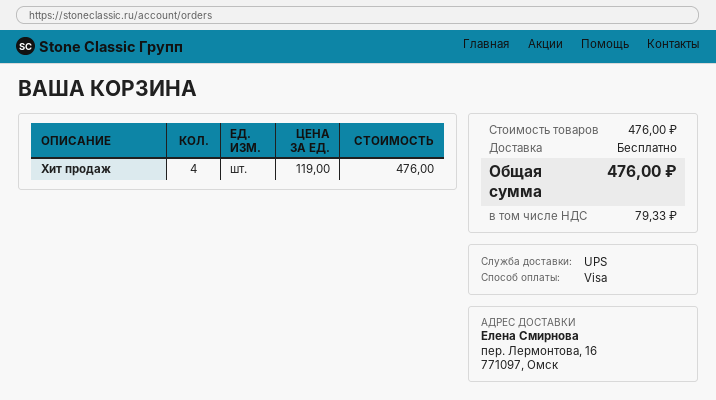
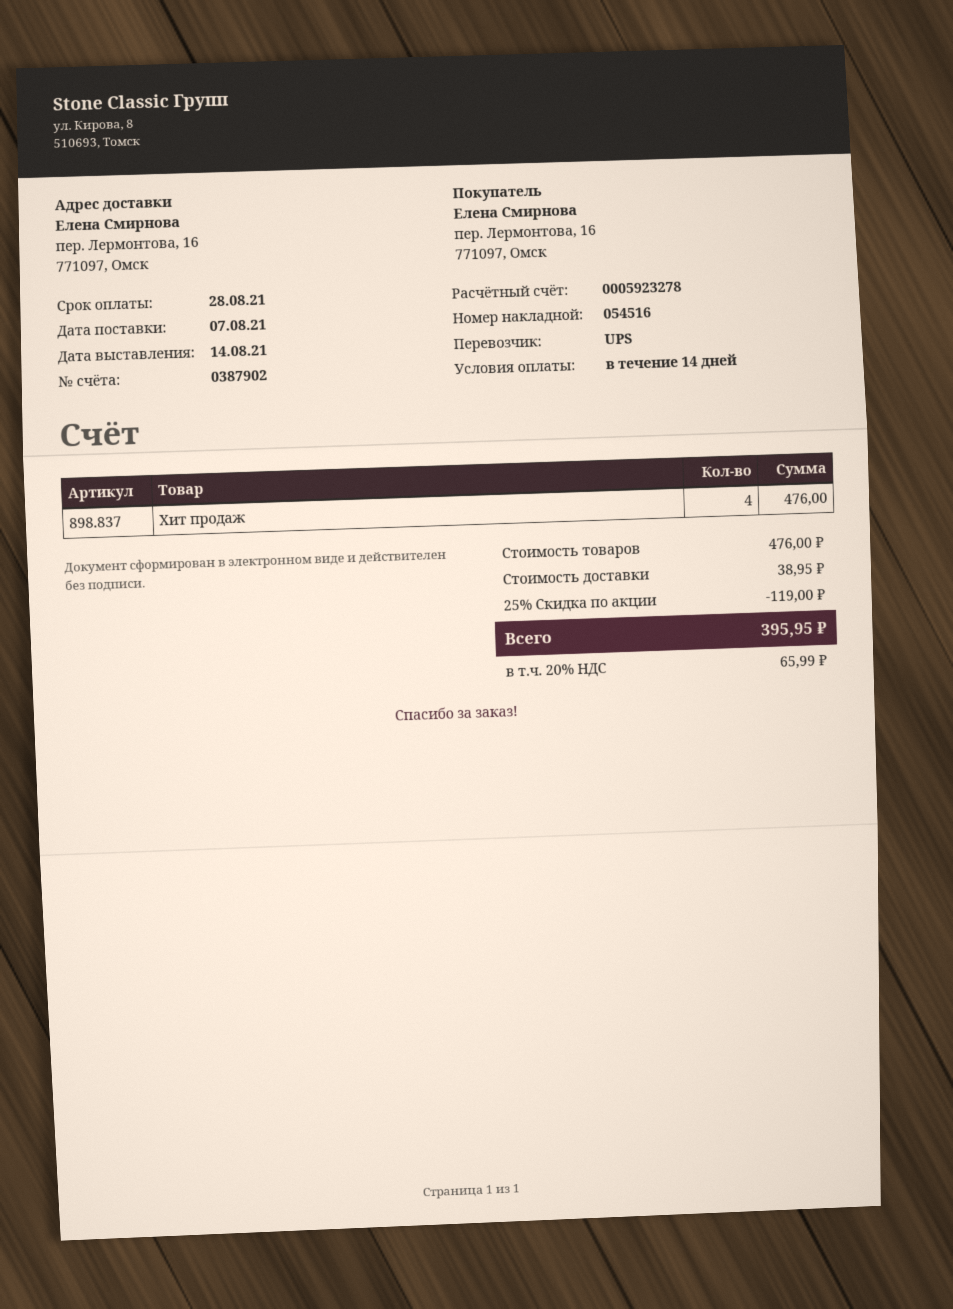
discount: none -> 25% = 119.00
shipping: 0.00 -> 38.95
tax: 79.33 -> 65.99
total: 476.00 -> 395.95

